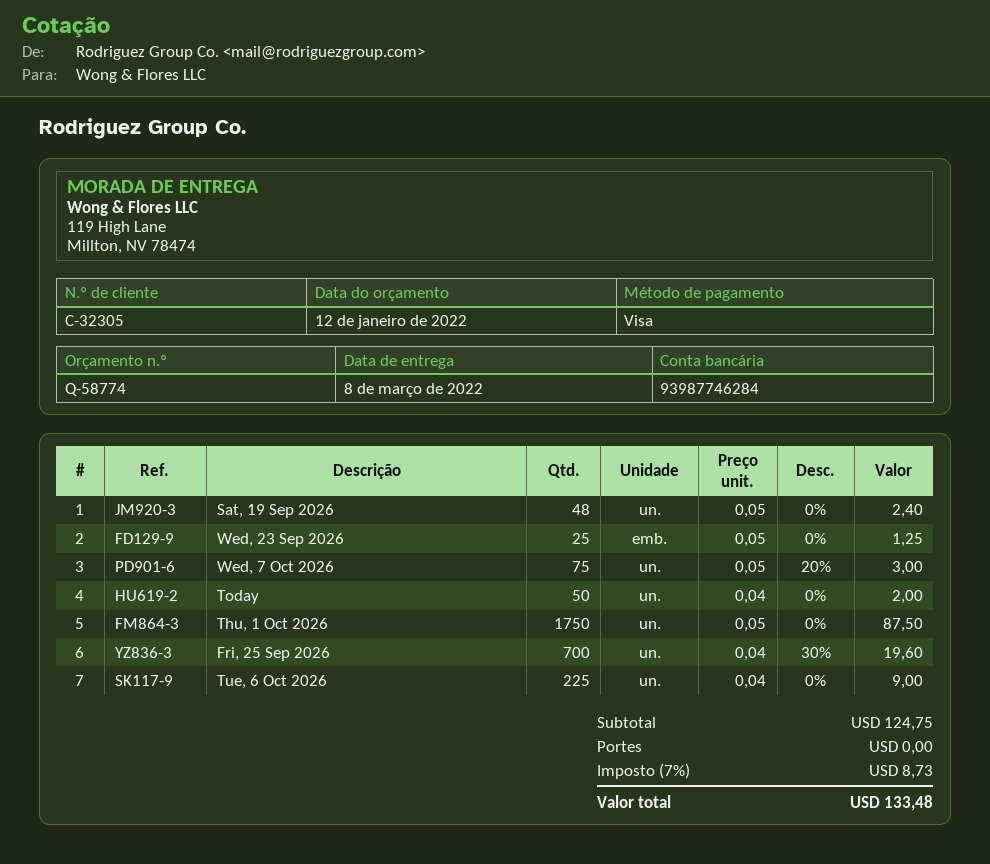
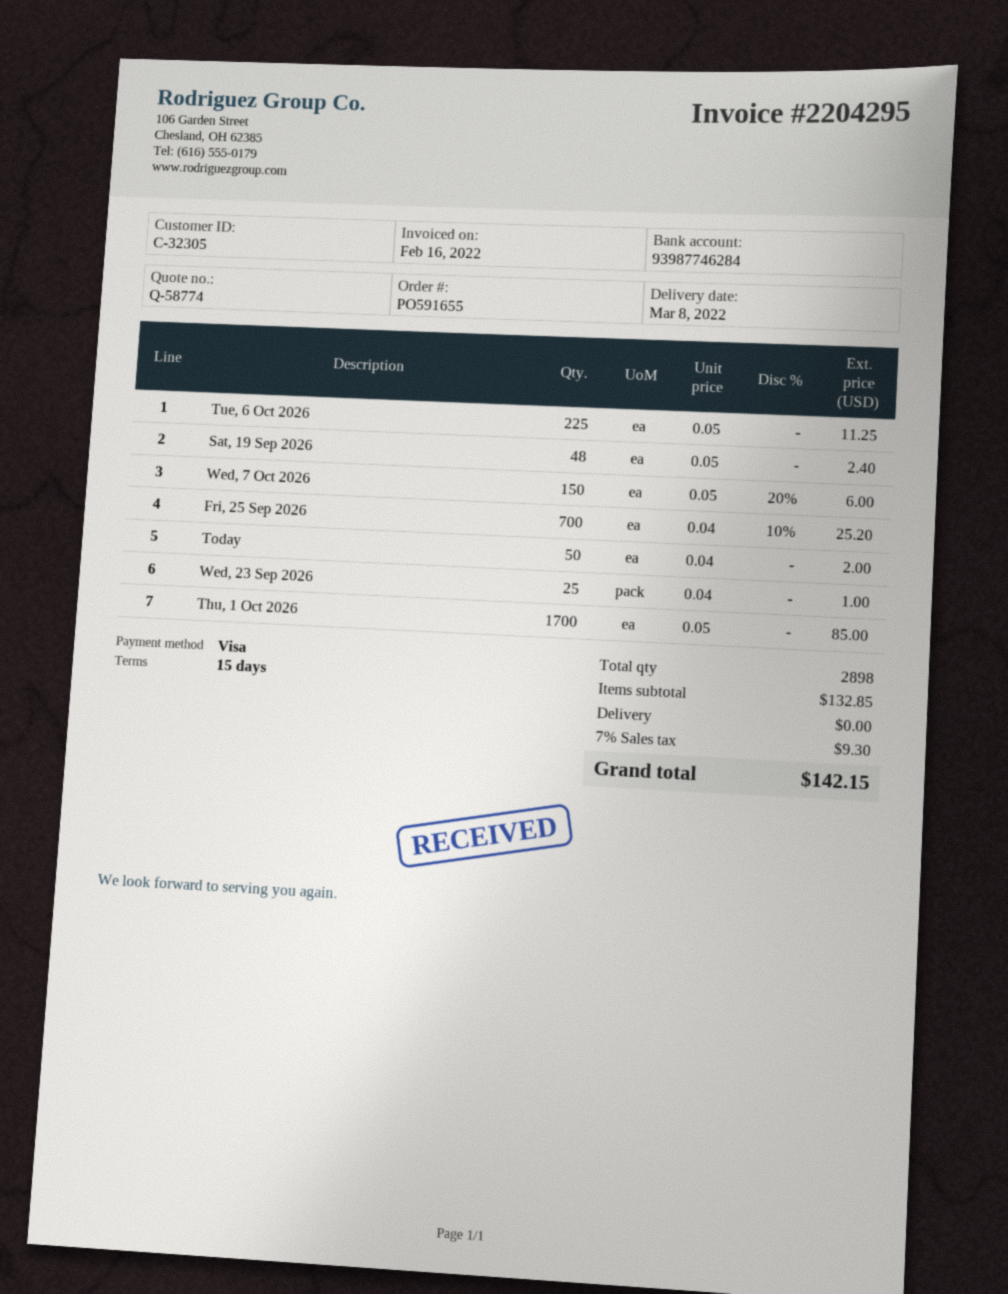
Wed, 23 Sep 2026: 25 x 0.05 = 1.25 -> 25 x 0.04 = 1.00
Wed, 7 Oct 2026: 75 x 0.05 - 20% = 3.00 -> 150 x 0.05 - 20% = 6.00
Thu, 1 Oct 2026: 1750 x 0.05 = 87.50 -> 1700 x 0.05 = 85.00
Fri, 25 Sep 2026: 700 x 0.04 - 30% = 19.60 -> 700 x 0.04 - 10% = 25.20
Tue, 6 Oct 2026: 225 x 0.04 = 9.00 -> 225 x 0.05 = 11.25
subtotal: 124.75 -> 132.85
tax: 7% = 8.73 -> 7% = 9.30
total: 133.48 -> 142.15

